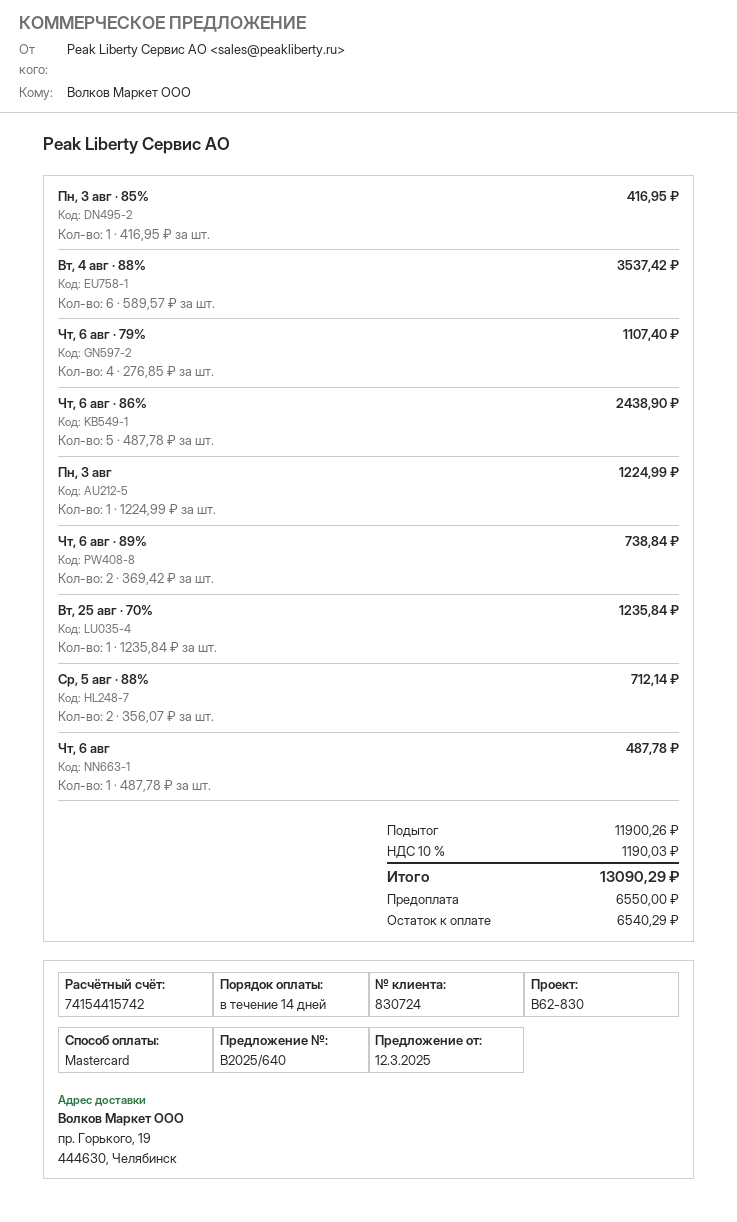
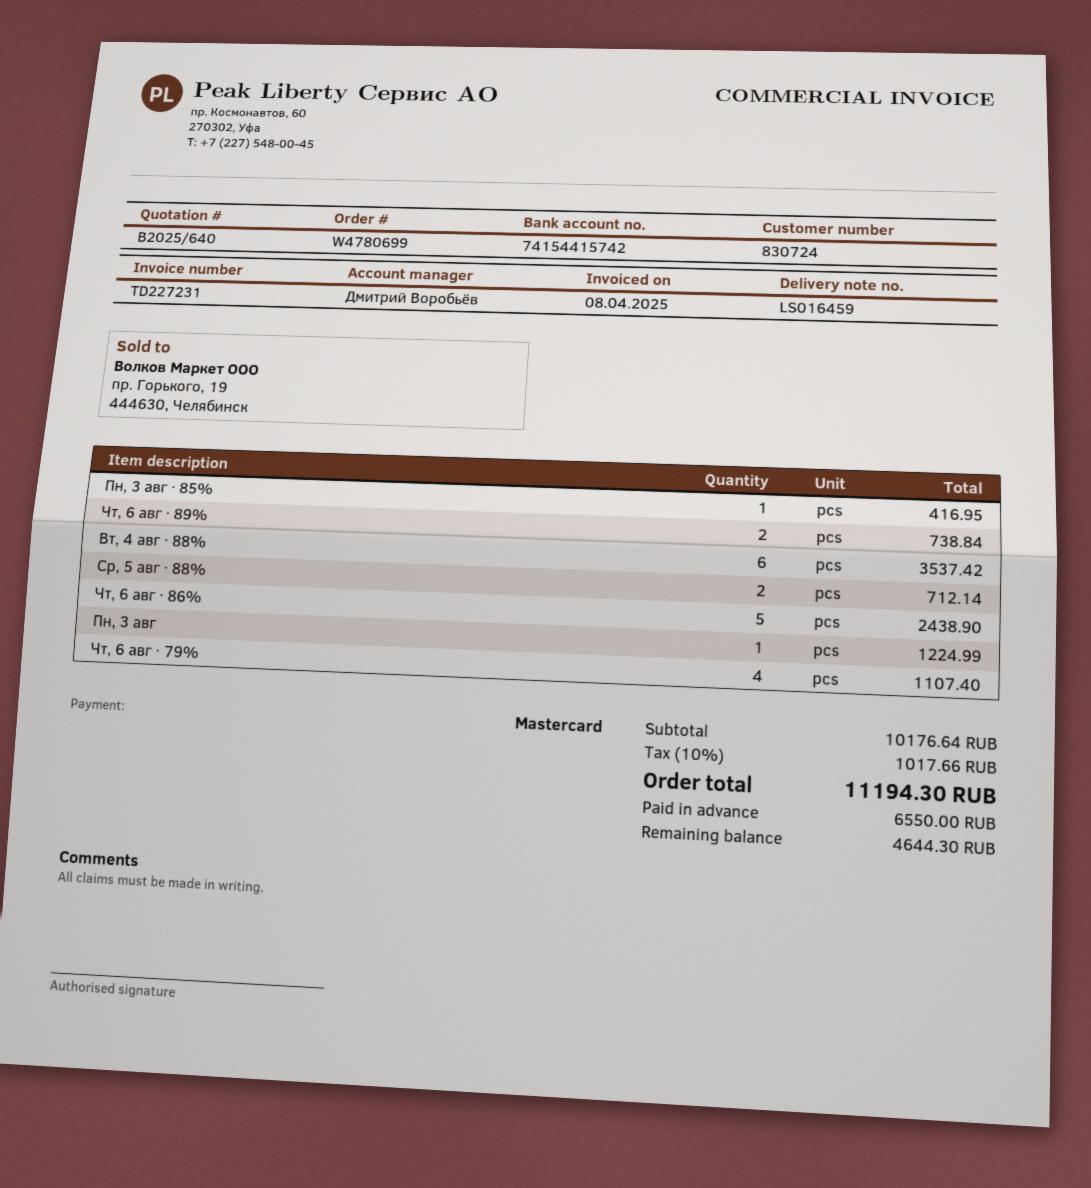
Вт, 25 авг · 70%: 1 for 1235.84 -> none
Чт, 6 авг: 1 for 487.78 -> none
subtotal: 11900.26 -> 10176.64
tax: 10% = 1190.03 -> 10% = 1017.66
total: 13090.29 -> 11194.30
balance: 6540.29 -> 4644.30

